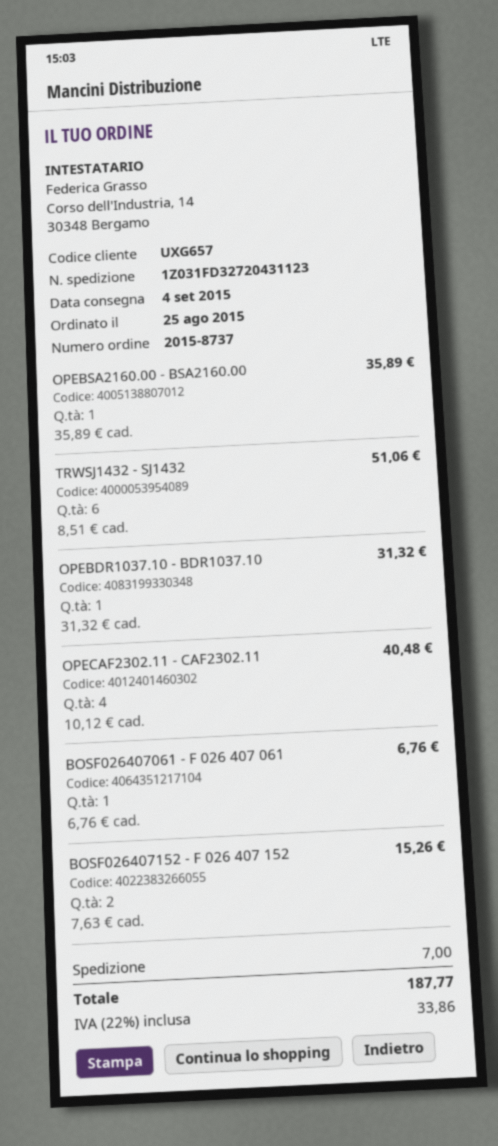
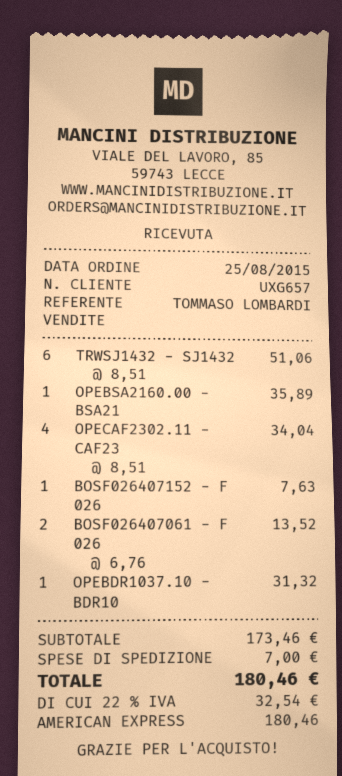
OPECAF2302.11 - CAF2302.11: 4 x 10.12 = 40.48 -> 4 x 8.51 = 34.04
BOSF026407061 - F 026 407 061: 1 x 6.76 = 6.76 -> 2 x 6.76 = 13.52
BOSF026407152 - F 026 407 152: 2 x 7.63 = 15.26 -> 1 x 7.63 = 7.63
tax: 22% = 33.86 -> 22% = 32.54
total: 187.77 -> 180.46

